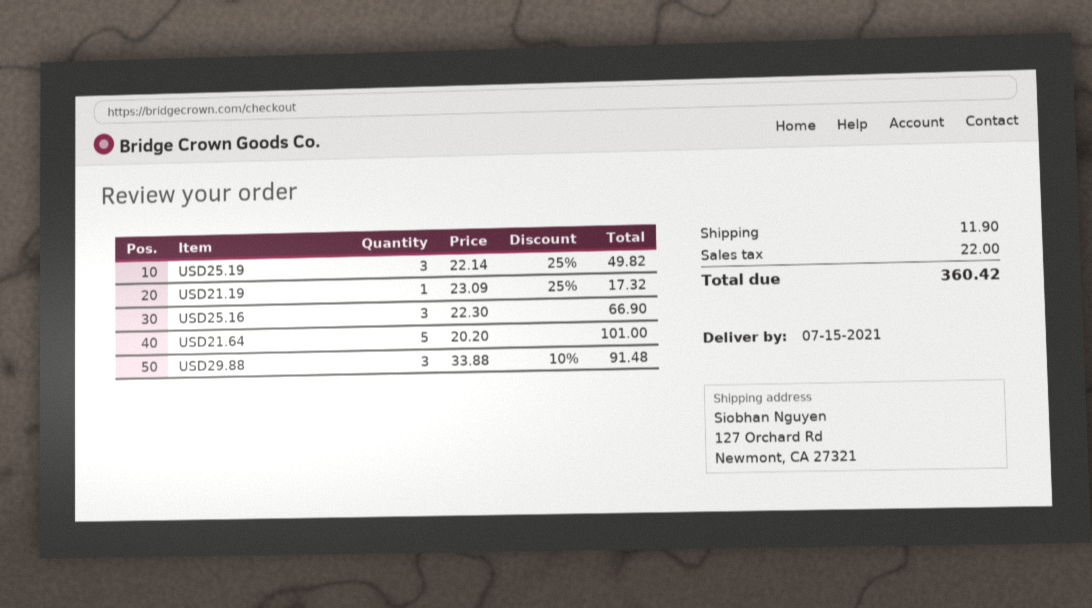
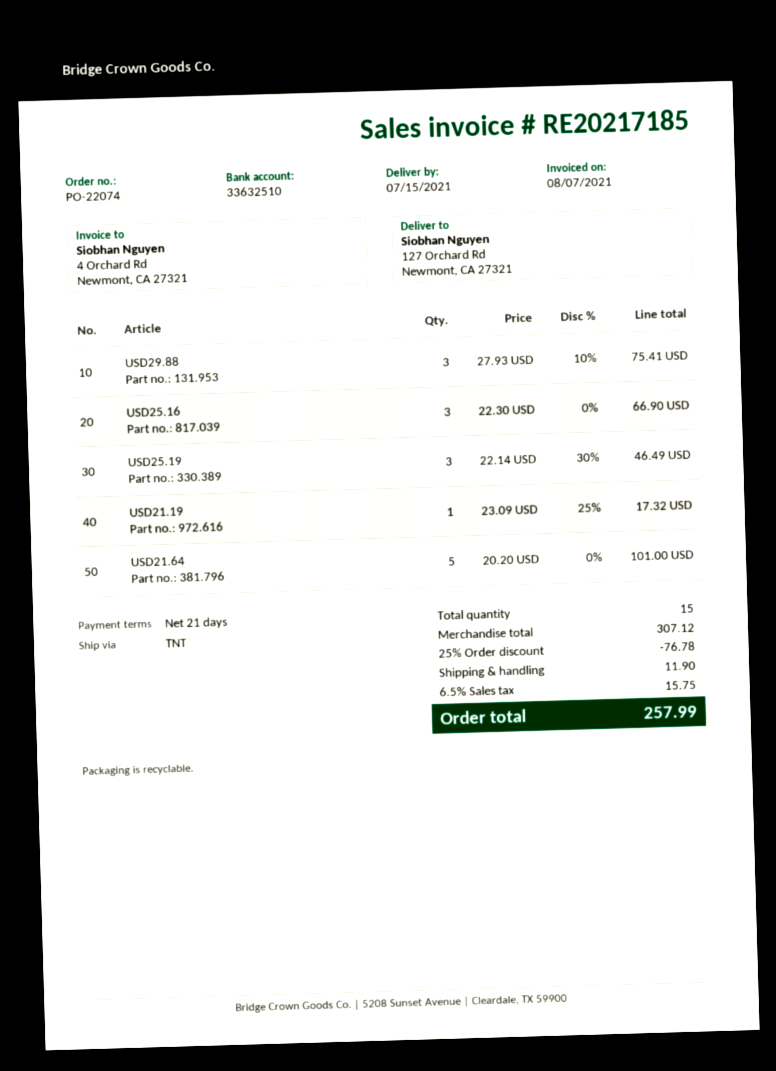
USD25.19: 3 x 22.14 - 25% = 49.82 -> 3 x 22.14 - 30% = 46.49
USD29.88: 3 x 33.88 - 10% = 91.48 -> 3 x 27.93 - 10% = 75.41
discount: none -> 25% = 76.78
tax: 22.00 -> 15.75
total: 360.42 -> 257.99

